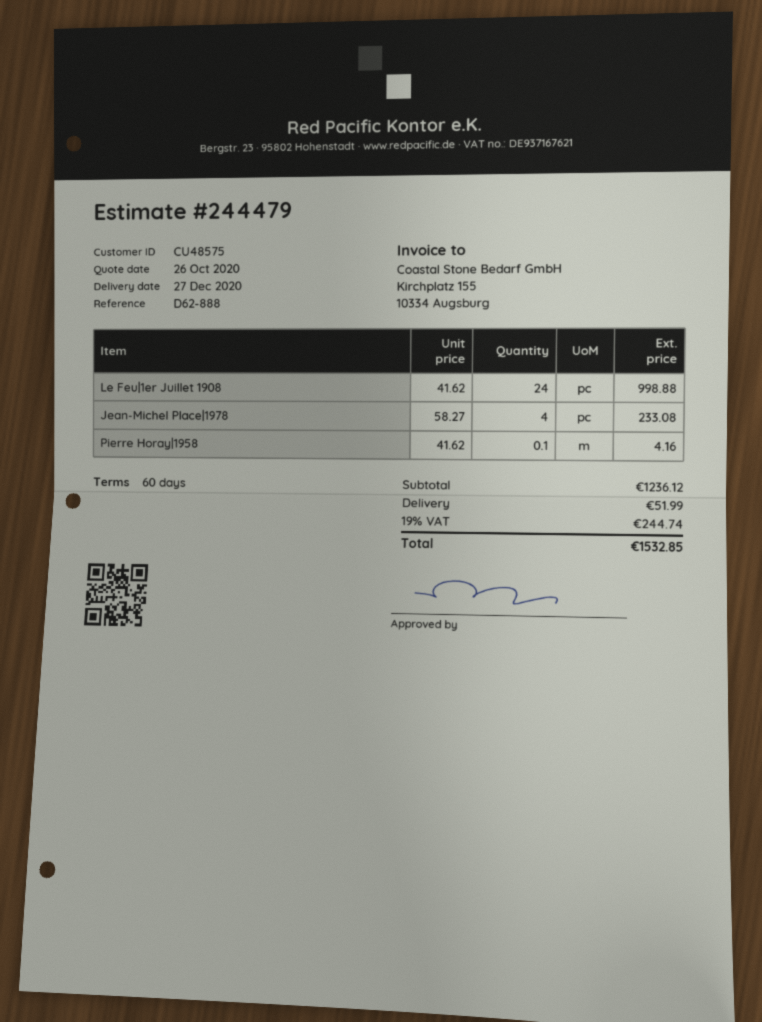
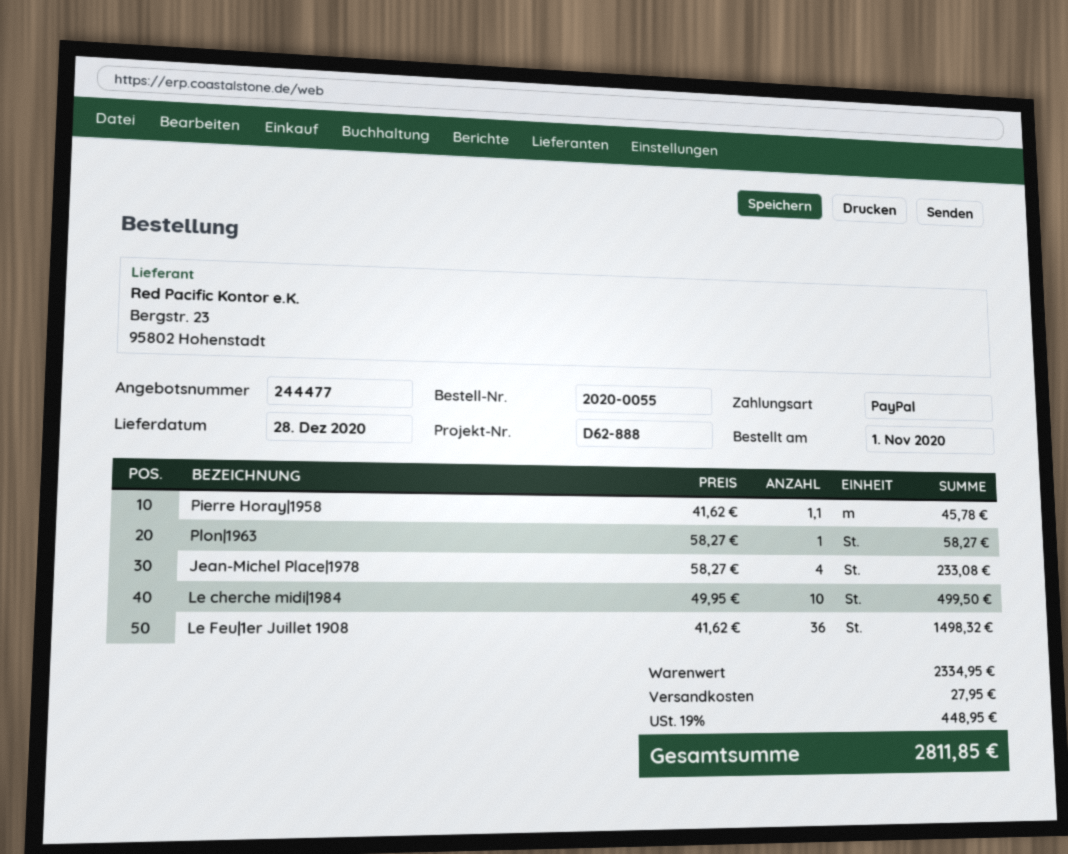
quote number: 244479 -> 244477
delivery date: 2020-12-27 -> 2020-12-28
Le Feu|1er Juillet 1908: 24 x 41.62 = 998.88 -> 36 x 41.62 = 1498.32
Pierre Horay|1958: 0.1 x 41.62 = 4.16 -> 1.1 x 41.62 = 45.78
Plon|1963: none -> 1 x 58.27 = 58.27
Le cherche midi|1984: none -> 10 x 49.95 = 499.50
subtotal: 1236.12 -> 2334.95
shipping: 51.99 -> 27.95
tax: 19% = 244.74 -> 19% = 448.95
total: 1532.85 -> 2811.85

